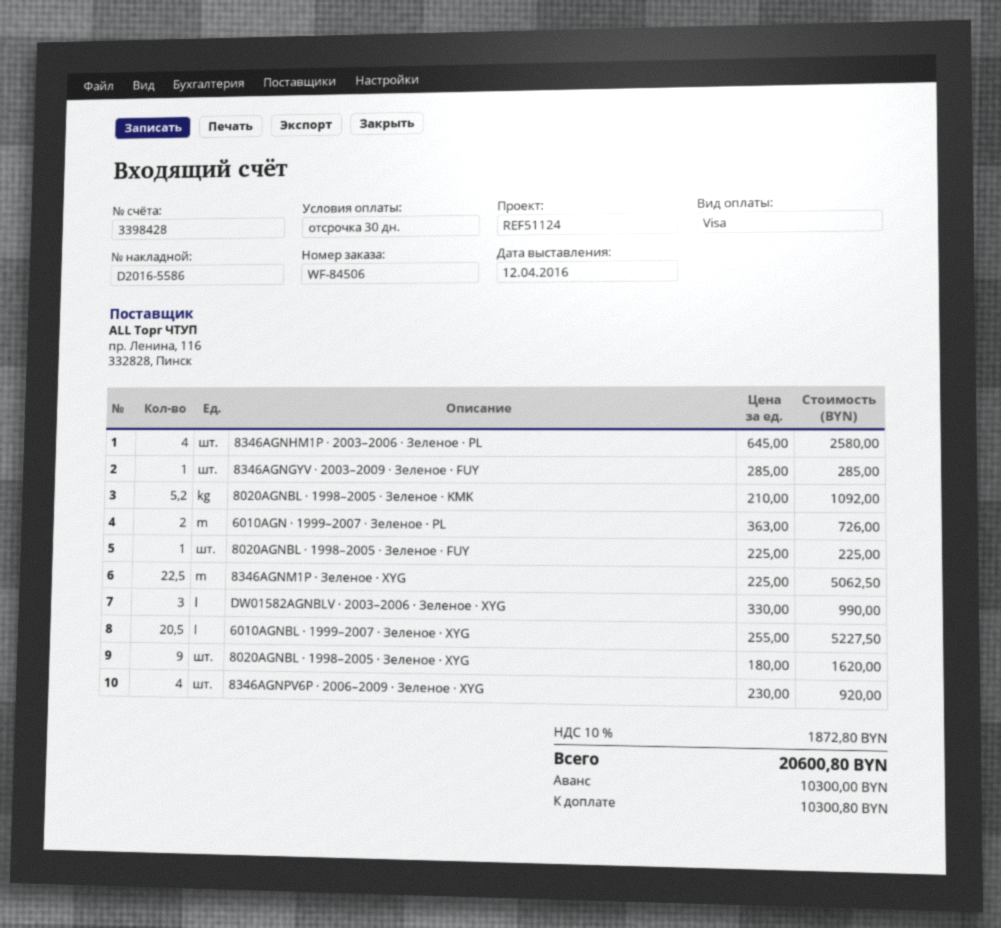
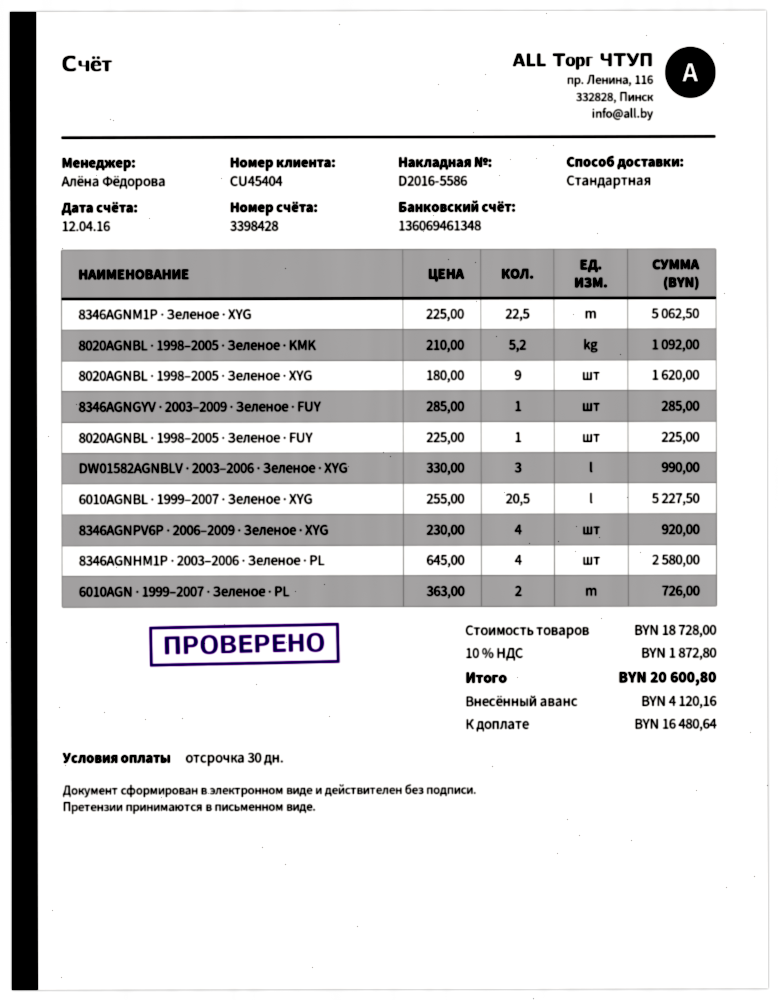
deposit: 10300.00 -> 4120.16
balance: 10300.80 -> 16480.64

